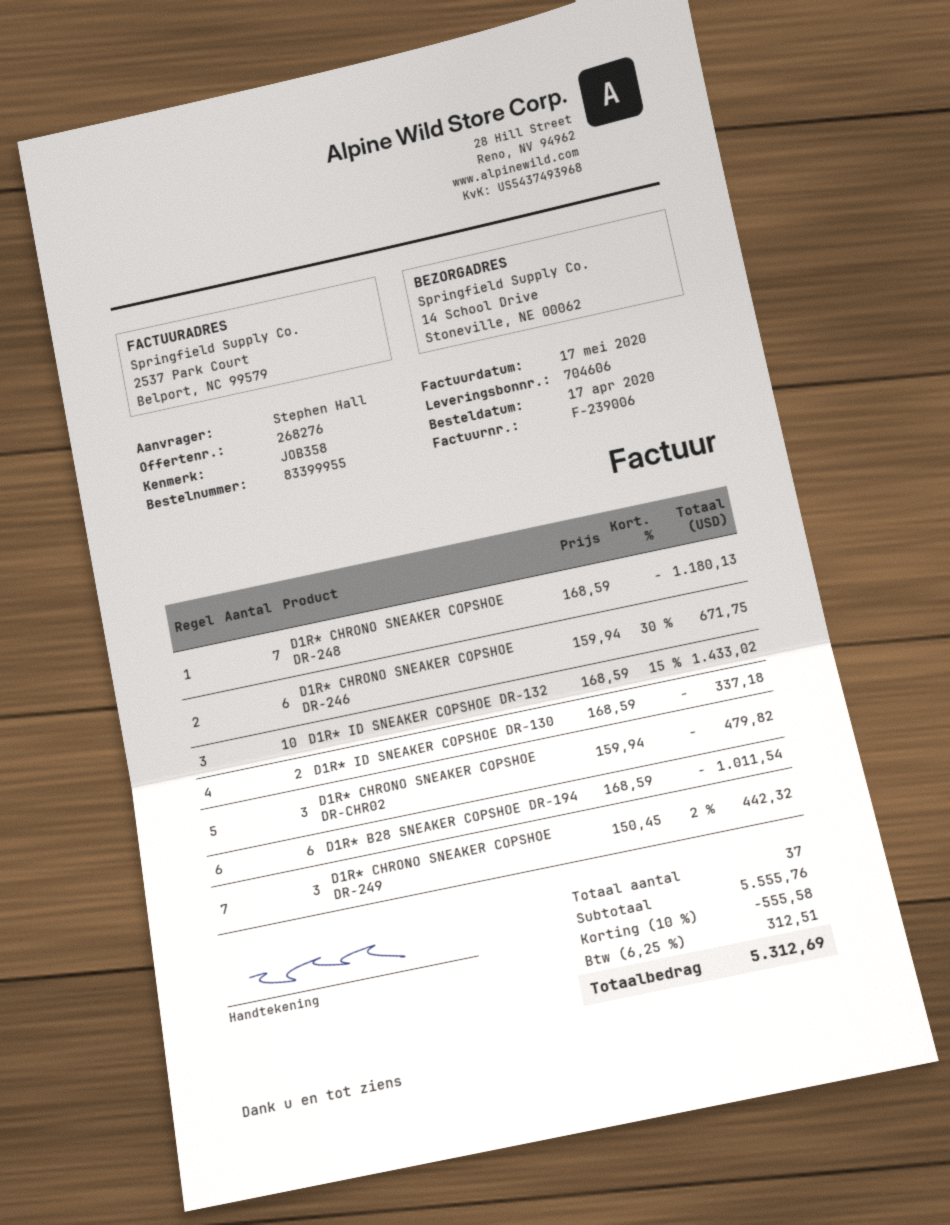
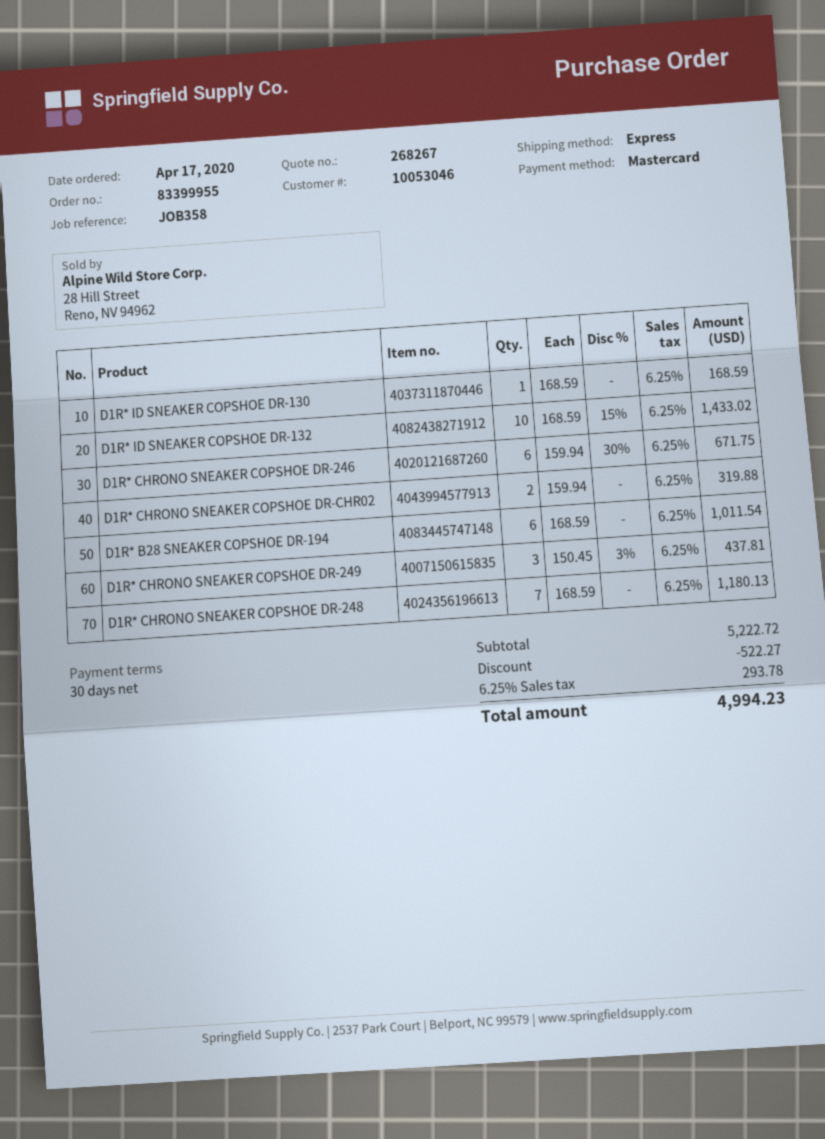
quote number: 268276 -> 268267
D1R* ID SNEAKER COPSHOE DR-130: 2 x 168.59 = 337.18 -> 1 x 168.59 = 168.59
D1R* CHRONO SNEAKER COPSHOE DR-CHR02: 3 x 159.94 = 479.82 -> 2 x 159.94 = 319.88
D1R* CHRONO SNEAKER COPSHOE DR-249: 3 x 150.45 - 2% = 442.32 -> 3 x 150.45 - 3% = 437.81
subtotal: 5555.76 -> 5222.72
discount: 555.58 -> 522.27
tax: 6.25% = 312.51 -> 6.25% = 293.78
total: 5312.69 -> 4994.23

